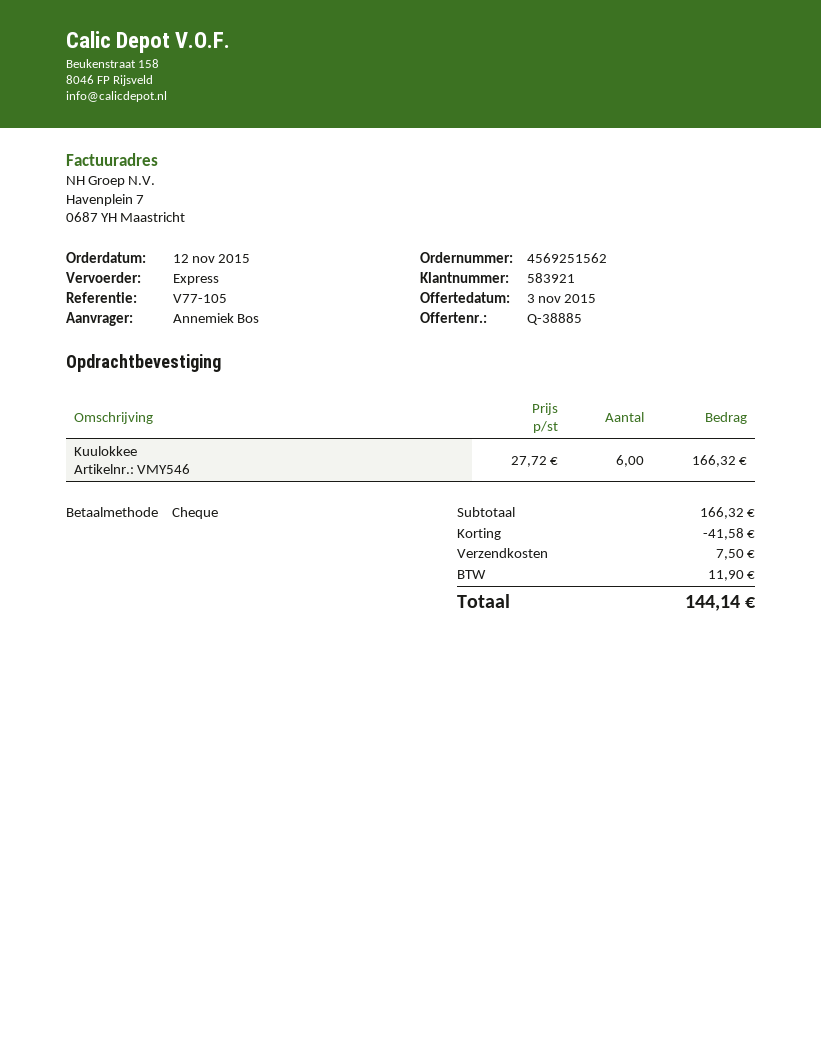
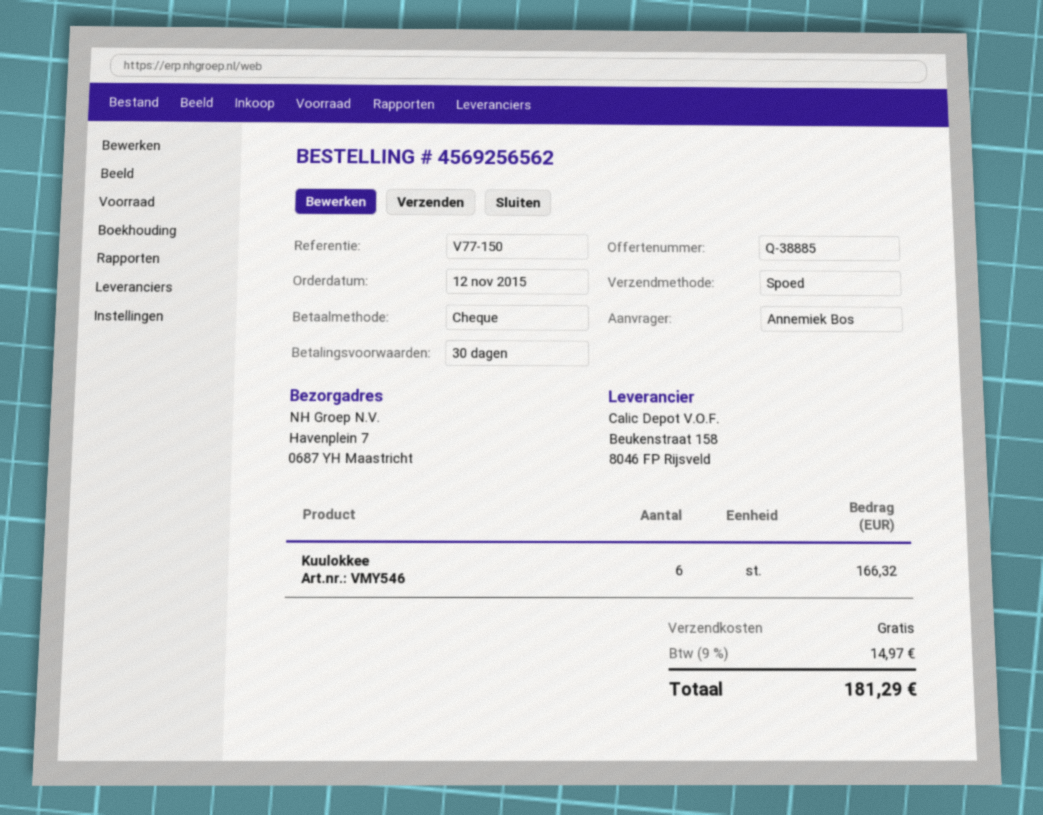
order number: 4569251562 -> 4569256562
reference: V77-105 -> V77-150
discount: 41.58 -> none
shipping: 7.50 -> 0.00
tax: 11.90 -> 14.97
total: 144.14 -> 181.29

